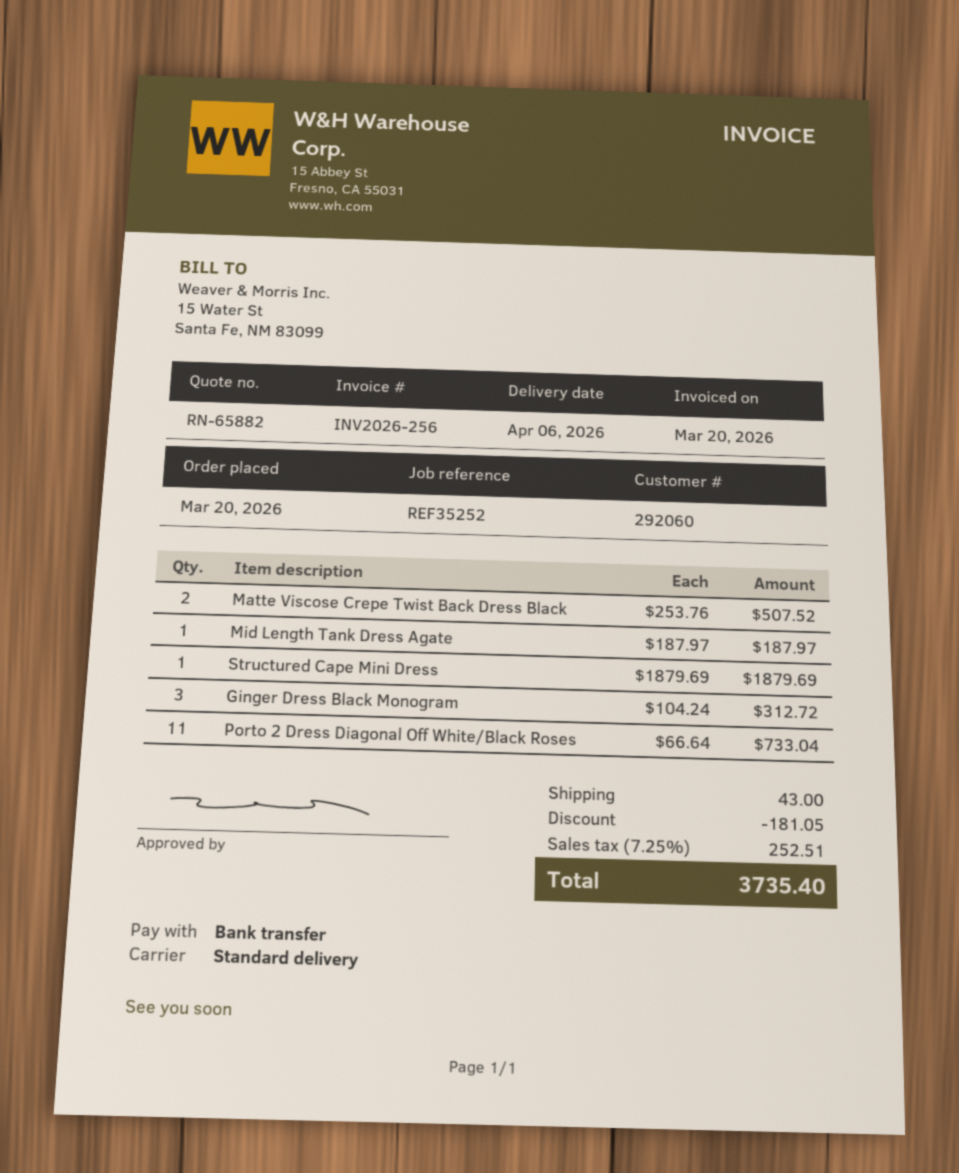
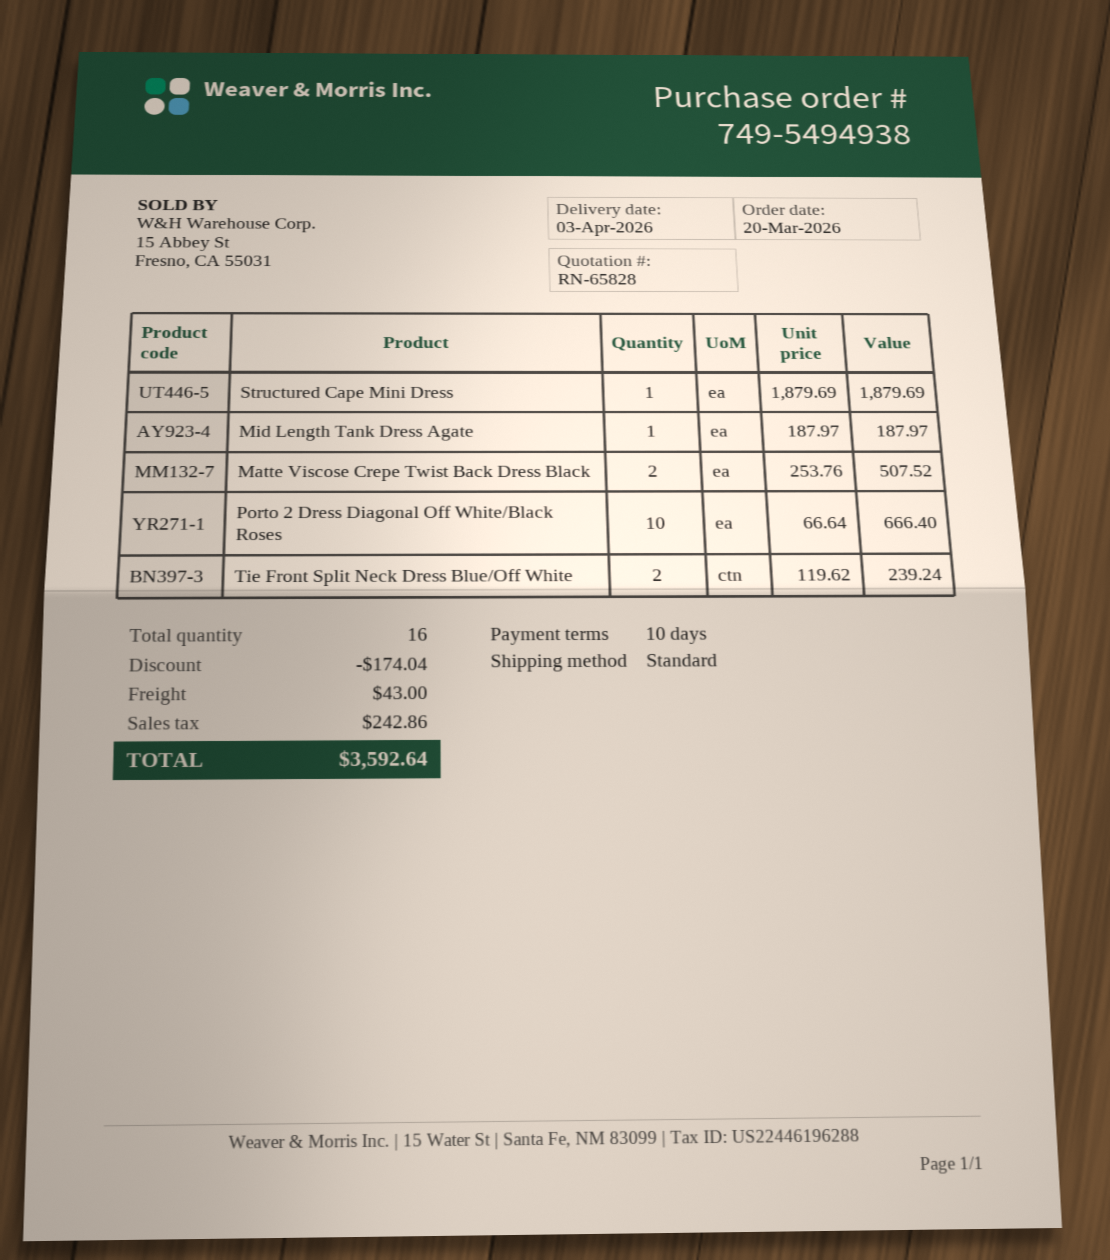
quote number: RN-65882 -> RN-65828
delivery date: 2026-04-06 -> 2026-04-03
Ginger Dress Black Monogram: 3 x 104.24 = 312.72 -> none
Porto 2 Dress Diagonal Off White/Black Roses: 11 x 66.64 = 733.04 -> 10 x 66.64 = 666.40
Tie Front Split Neck Dress Blue/Off White: none -> 2 x 119.62 = 239.24
discount: 181.05 -> 174.04
tax: 252.51 -> 242.86
total: 3735.40 -> 3592.64

